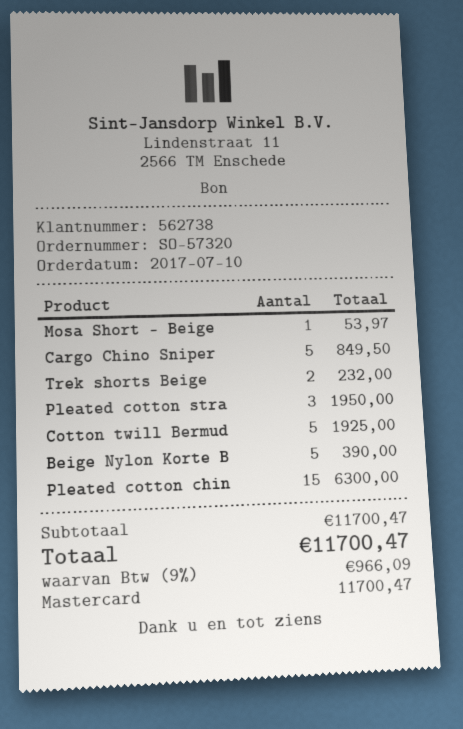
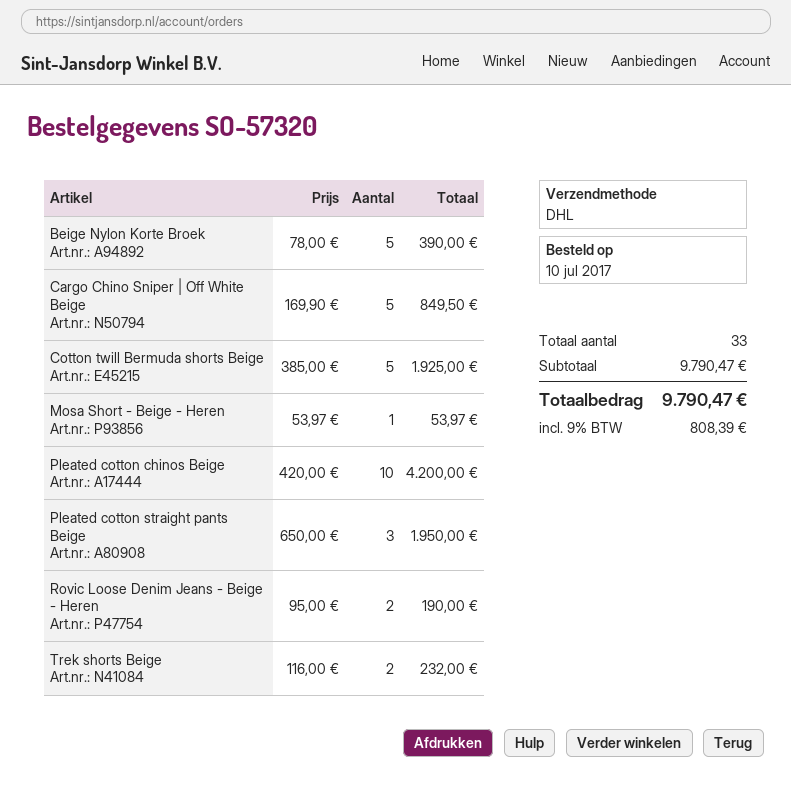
Pleated cotton chin: 15 for 6300.00 -> 10 for 4200.00
Rovic Loose Denim Jeans - Beige - Heren: none -> 2 for 190.00
subtotal: 11700.47 -> 9790.47
tax: 9% = 966.09 -> 9% = 808.39
total: 11700.47 -> 9790.47

